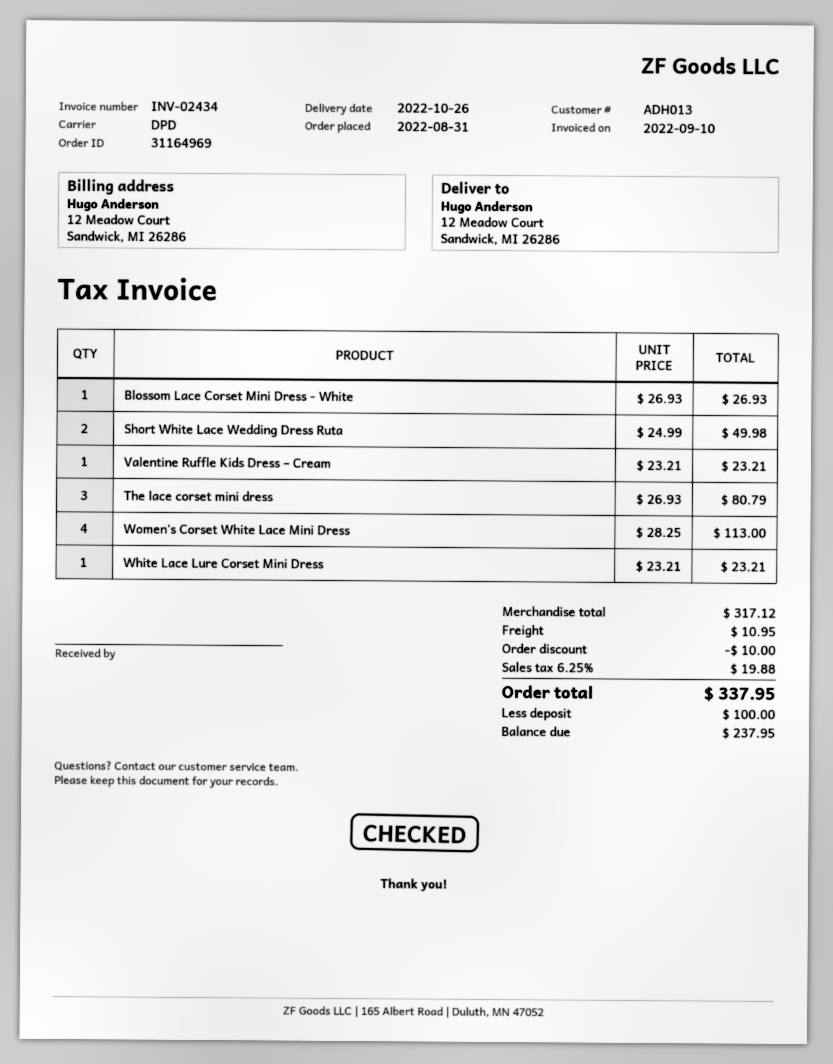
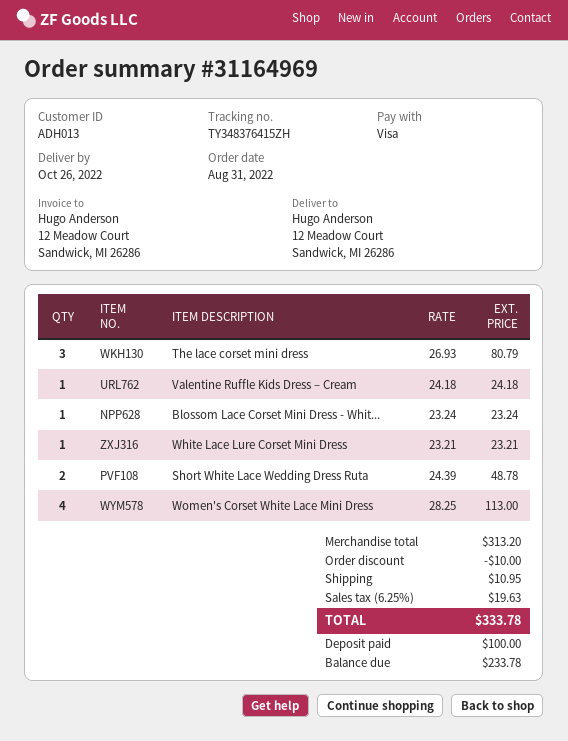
Blossom Lace Corset Mini Dress - White: 1 x 26.93 = 26.93 -> 1 x 23.24 = 23.24
Short White Lace Wedding Dress Ruta: 2 x 24.99 = 49.98 -> 2 x 24.39 = 48.78
Valentine Ruffle Kids Dress – Cream: 1 x 23.21 = 23.21 -> 1 x 24.18 = 24.18
subtotal: 317.12 -> 313.20
tax: 6.25% = 19.88 -> 6.25% = 19.63
total: 337.95 -> 333.78
balance: 237.95 -> 233.78

